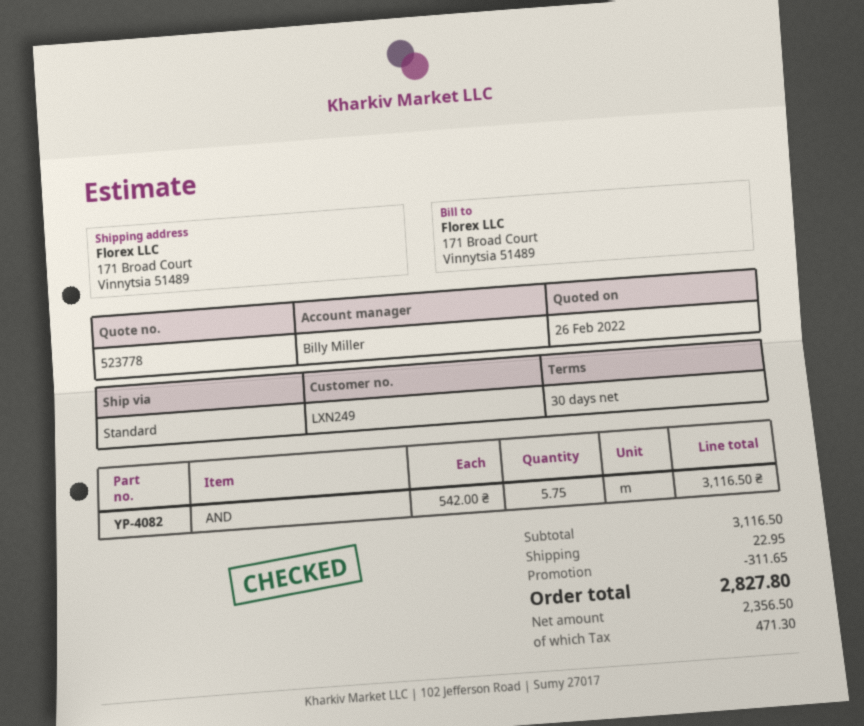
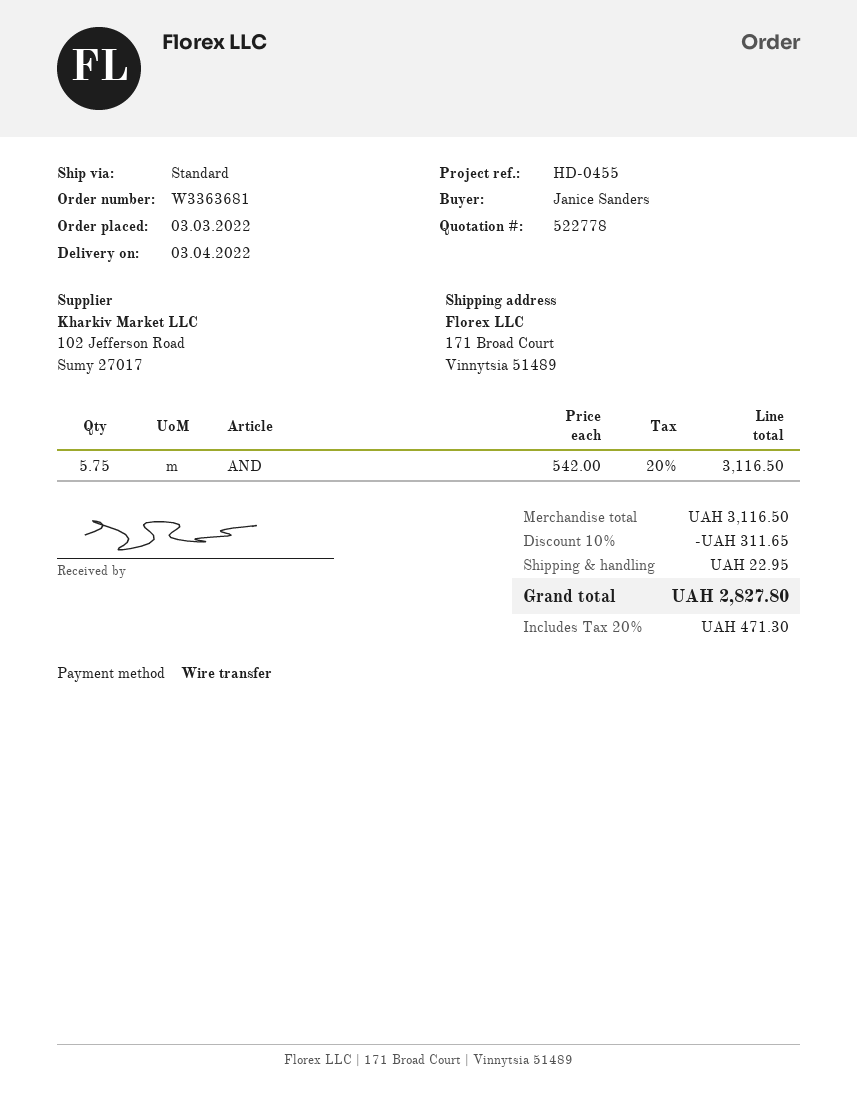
quote number: 523778 -> 522778

